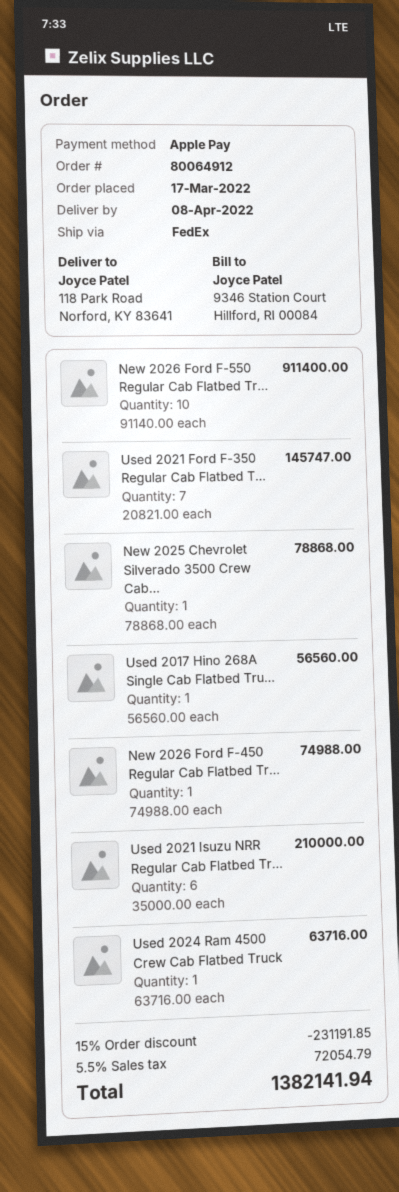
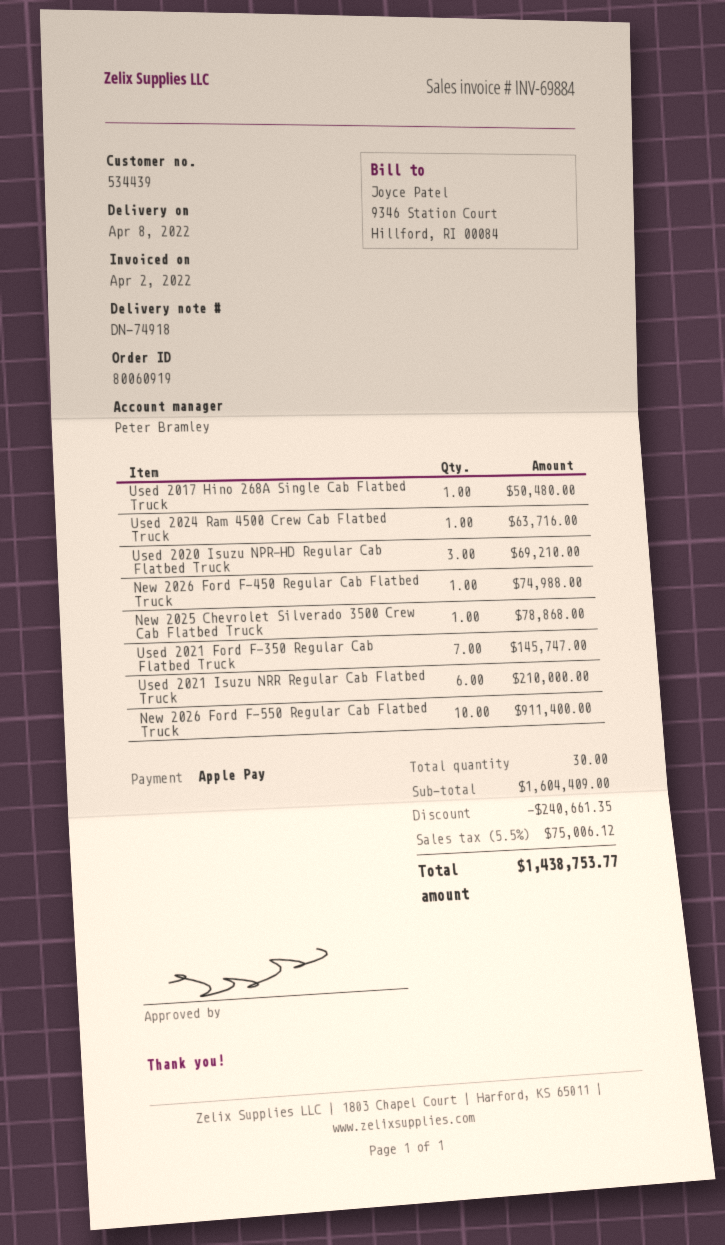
order number: 80064912 -> 80060919
Used 2017 Hino 268A Single Cab Flatbed Tru...: 1 for 56560.00 -> 1 for 50480.00
Used 2020 Isuzu NPR-HD Regular Cab Flatbed Truck: none -> 3 for 69210.00
discount: 231191.85 -> 240661.35
tax: 5.5% = 72054.79 -> 5.5% = 75006.12
total: 1382141.94 -> 1438753.77

